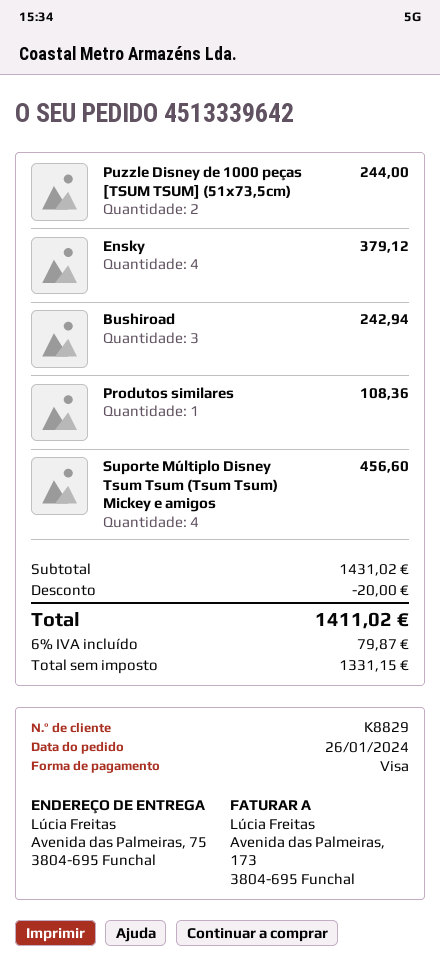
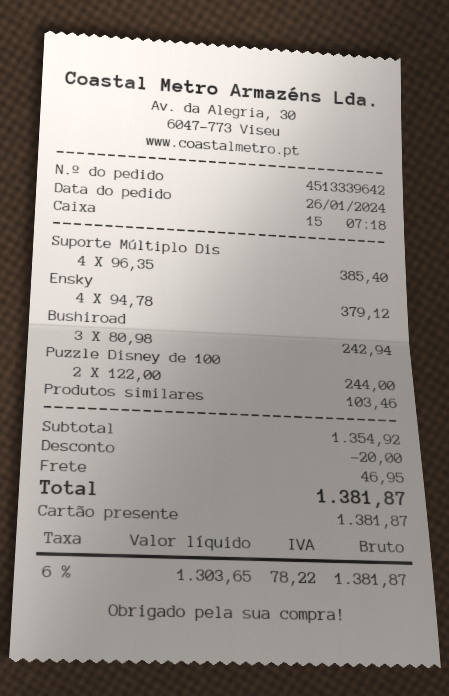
payment method: Visa -> gift card
Produtos similares: 1 for 108.36 -> 1 for 103.46
Suporte Múltiplo Disney Tsum Tsum (Tsum Tsum) Mickey e amigos: 4 for 456.60 -> 4 for 385.40
subtotal: 1431.02 -> 1354.92
shipping: none -> 46.95
net: 1331.15 -> 1303.65
tax: 6% = 79.87 -> 6% = 78.22
total: 1411.02 -> 1381.87

